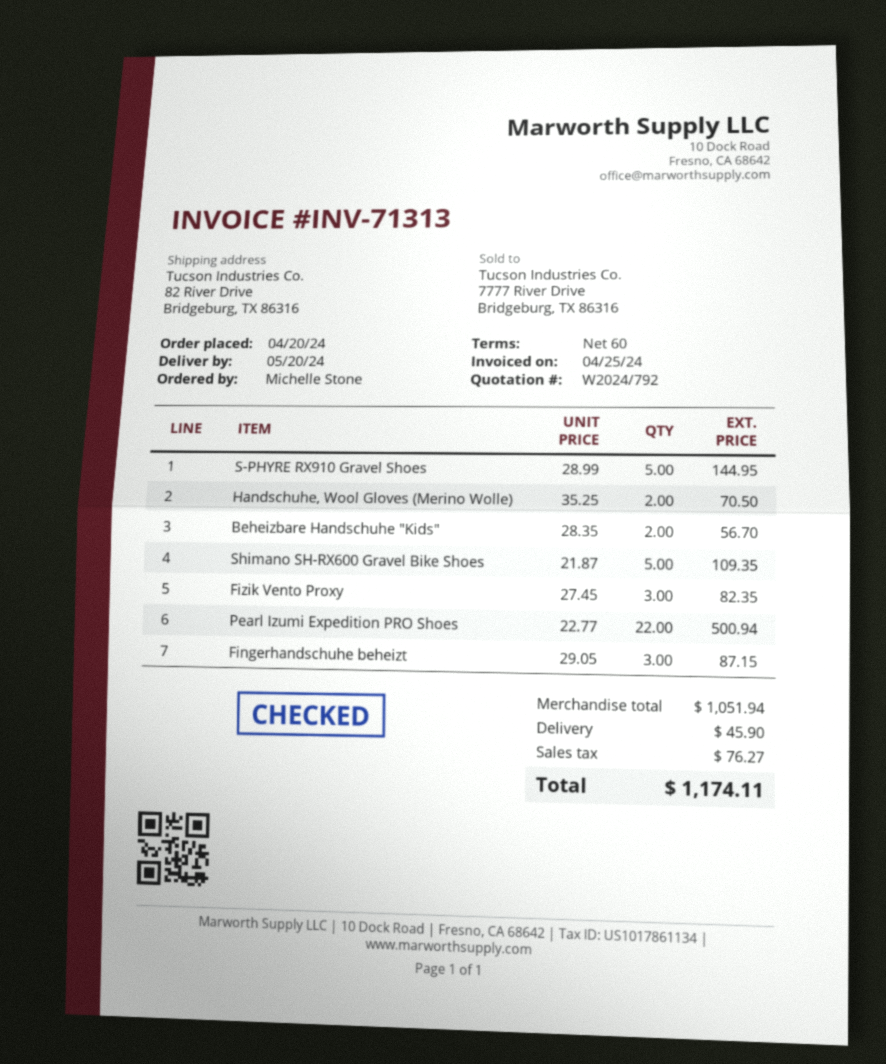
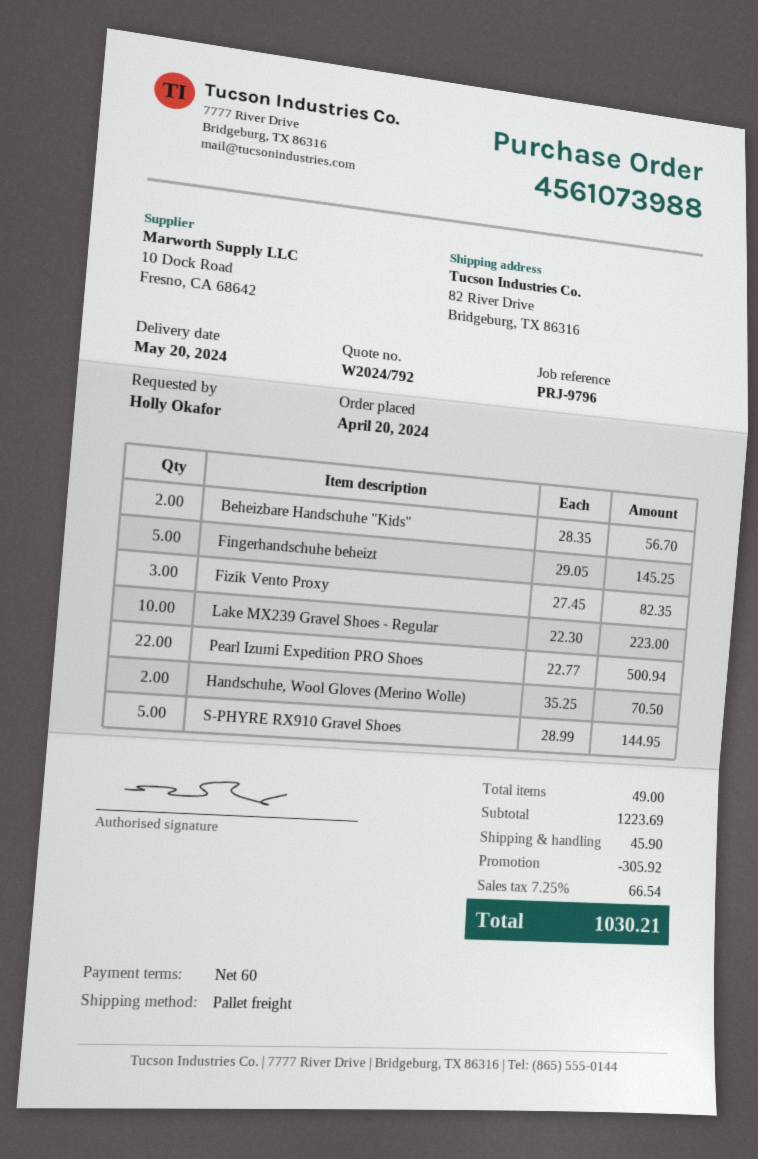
ordered by: Michelle Stone -> Holly Okafor
Shimano SH-RX600 Gravel Bike Shoes: 5 x 21.87 = 109.35 -> none
Fingerhandschuhe beheizt: 3 x 29.05 = 87.15 -> 5 x 29.05 = 145.25
Lake MX239 Gravel Shoes - Regular: none -> 10 x 22.30 = 223.00
subtotal: 1051.94 -> 1223.69
discount: none -> 305.92
tax: 76.27 -> 66.54
total: 1174.11 -> 1030.21

